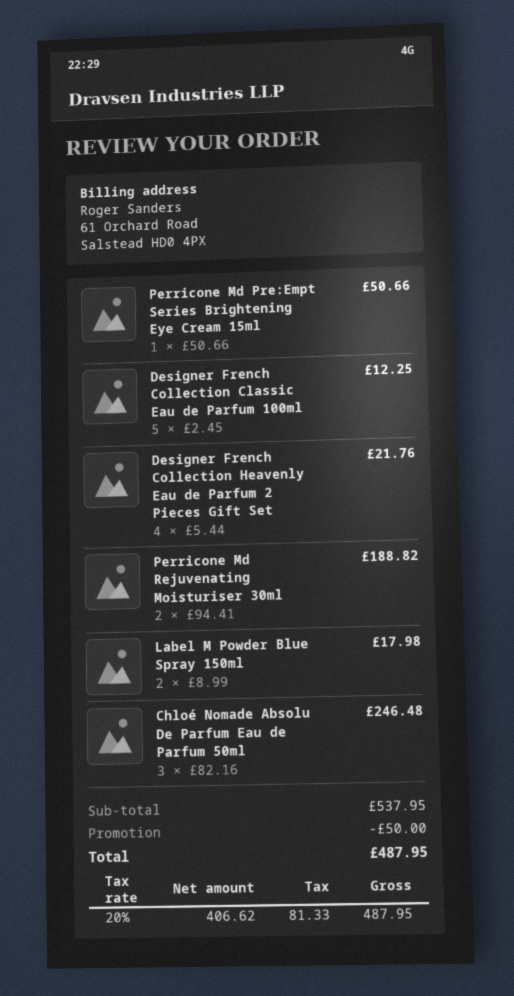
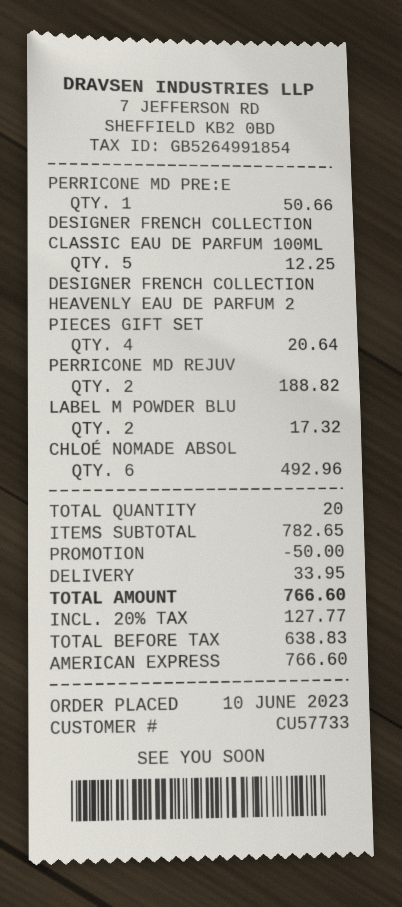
Designer French Collection Heavenly Eau de Parfum 2 Pieces Gift Set: 4 for 21.76 -> 4 for 20.64
Label M Powder Blue Spray 150ml: 2 for 17.98 -> 2 for 17.32
Chloé Nomade Absolu De Parfum Eau de Parfum 50ml: 3 for 246.48 -> 6 for 492.96
subtotal: 537.95 -> 782.65
shipping: none -> 33.95
net: 406.62 -> 638.83
tax: 20% = 81.33 -> 20% = 127.77
total: 487.95 -> 766.60

